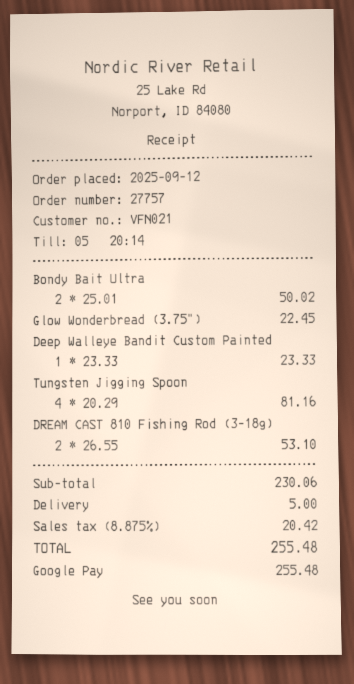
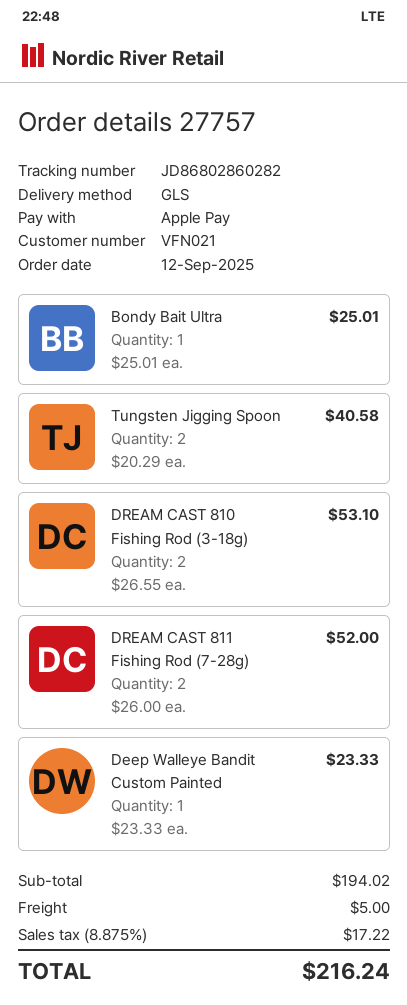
payment method: Google Pay -> Apple Pay
Bondy Bait Ultra: 2 x 25.01 = 50.02 -> 1 x 25.01 = 25.01
Glow Wonderbread (3.75"): 1 x 22.45 = 22.45 -> none
Tungsten Jigging Spoon: 4 x 20.29 = 81.16 -> 2 x 20.29 = 40.58
DREAM CAST 811 Fishing Rod (7-28g): none -> 2 x 26.00 = 52.00
subtotal: 230.06 -> 194.02
tax: 8.875% = 20.42 -> 8.875% = 17.22
total: 255.48 -> 216.24

